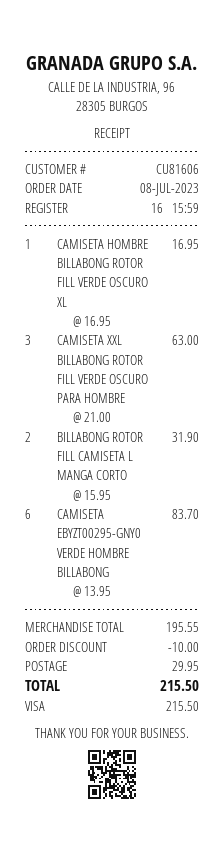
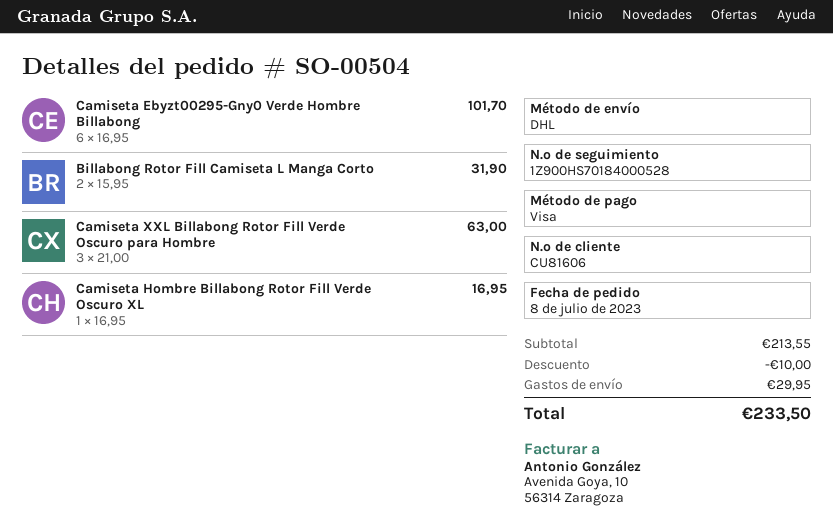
CAMISETA EBYZT00295-GNY0 VERDE HOMBRE BILLABONG: 6 x 13.95 = 83.70 -> 6 x 16.95 = 101.70
subtotal: 195.55 -> 213.55
total: 215.50 -> 233.50

